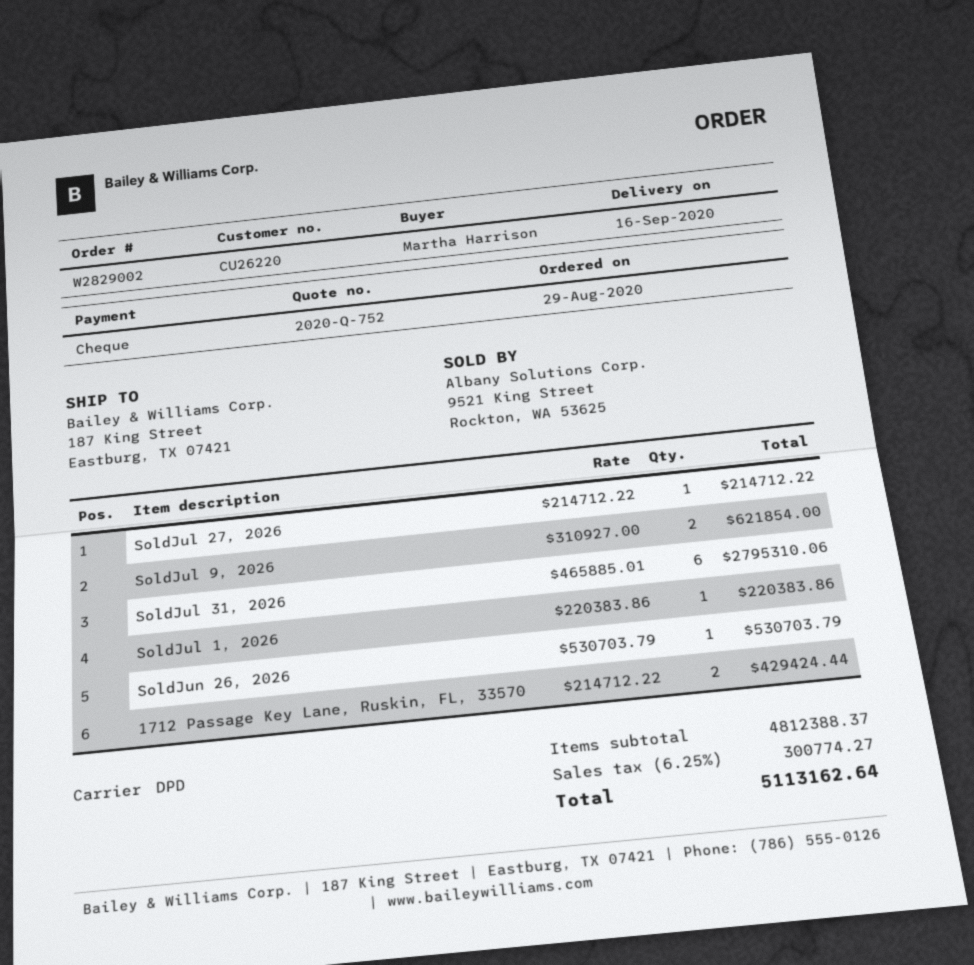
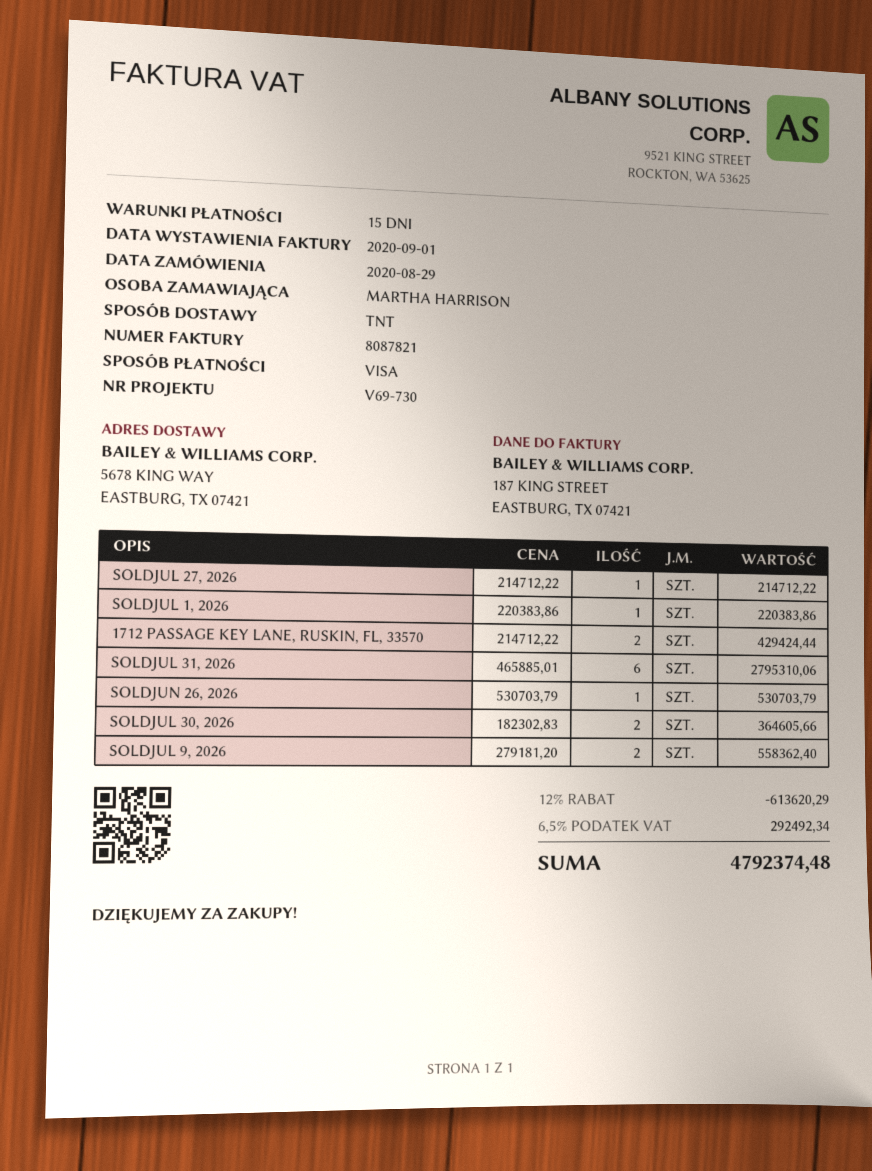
payment method: cheque -> Visa
shipping method: DPD -> TNT
ship to: 187 King Street, Eastburg, TX 07421 -> 5678 KING WAY, EASTBURG, TX 07421
SoldJul 9, 2026: 2 x 310927.00 = 621854.00 -> 2 x 279181.20 = 558362.40
SOLDJUL 30, 2026: none -> 2 x 182302.83 = 364605.66
discount: none -> 12% = 613620.29
tax: 6.25% = 300774.27 -> 6.5% = 292492.34
total: 5113162.64 -> 4792374.48

